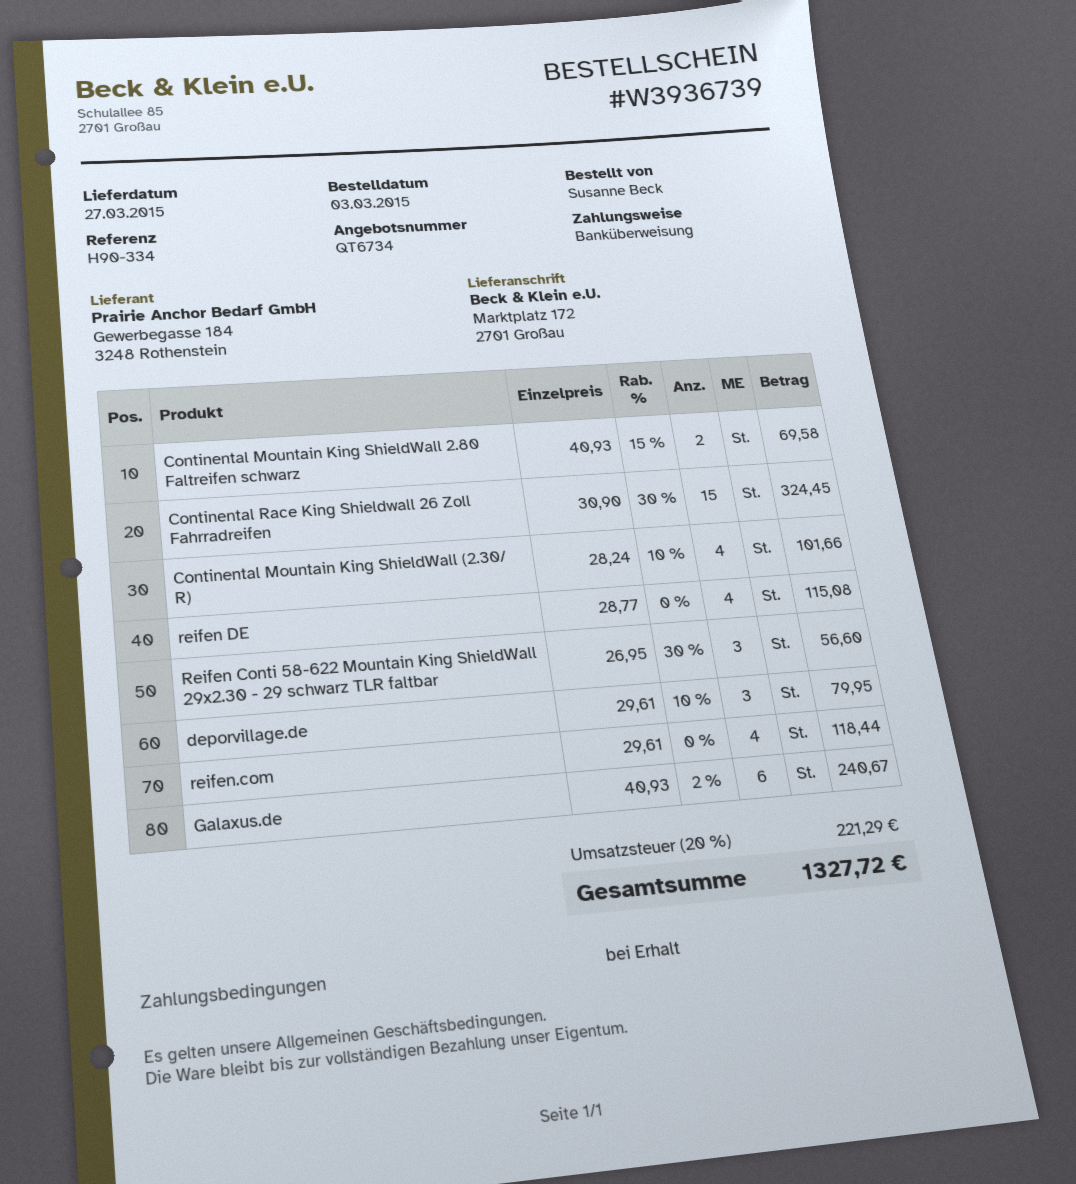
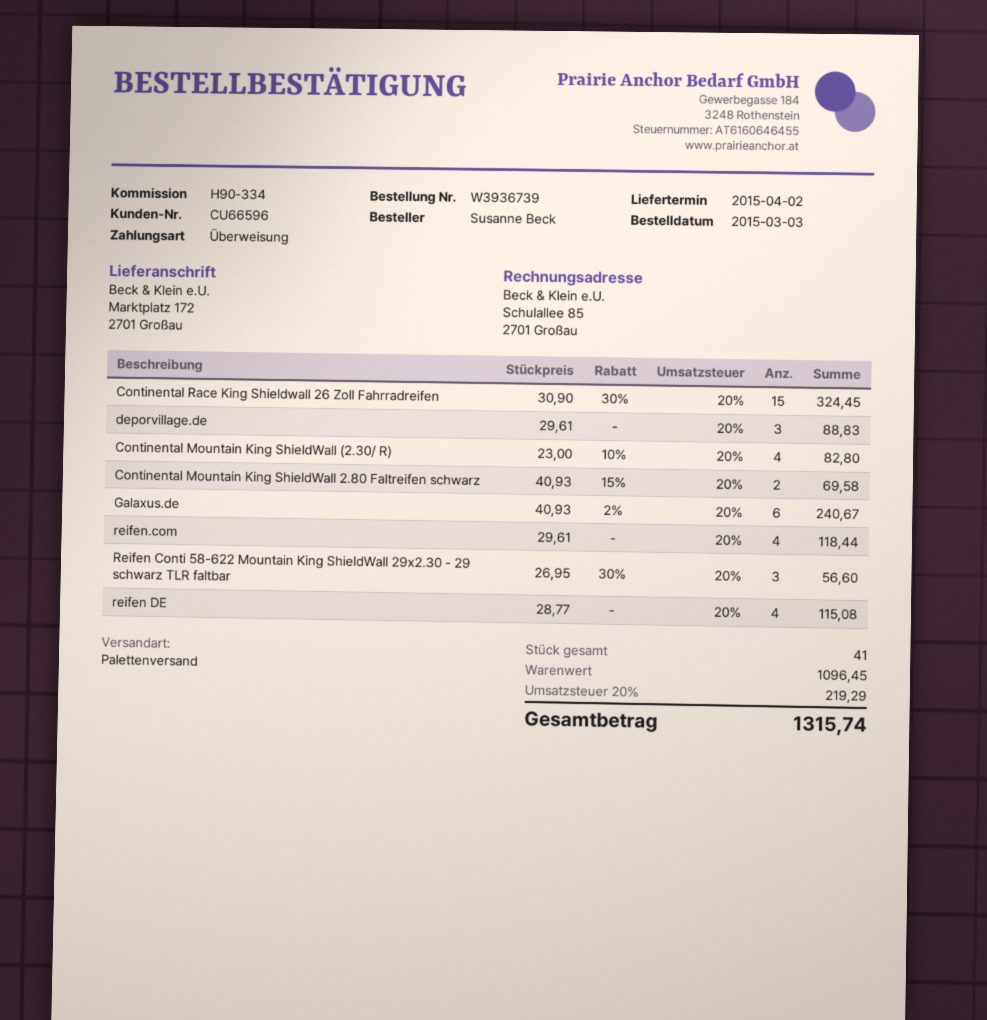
delivery date: 2015-03-27 -> 2015-04-02
Continental Mountain King ShieldWall (2.30/ R): 4 x 28.24 - 10% = 101.66 -> 4 x 23.00 - 10% = 82.80
deporvillage.de: 3 x 29.61 - 10% = 79.95 -> 3 x 29.61 = 88.83
tax: 20% = 221.29 -> 20% = 219.29
total: 1327.72 -> 1315.74

